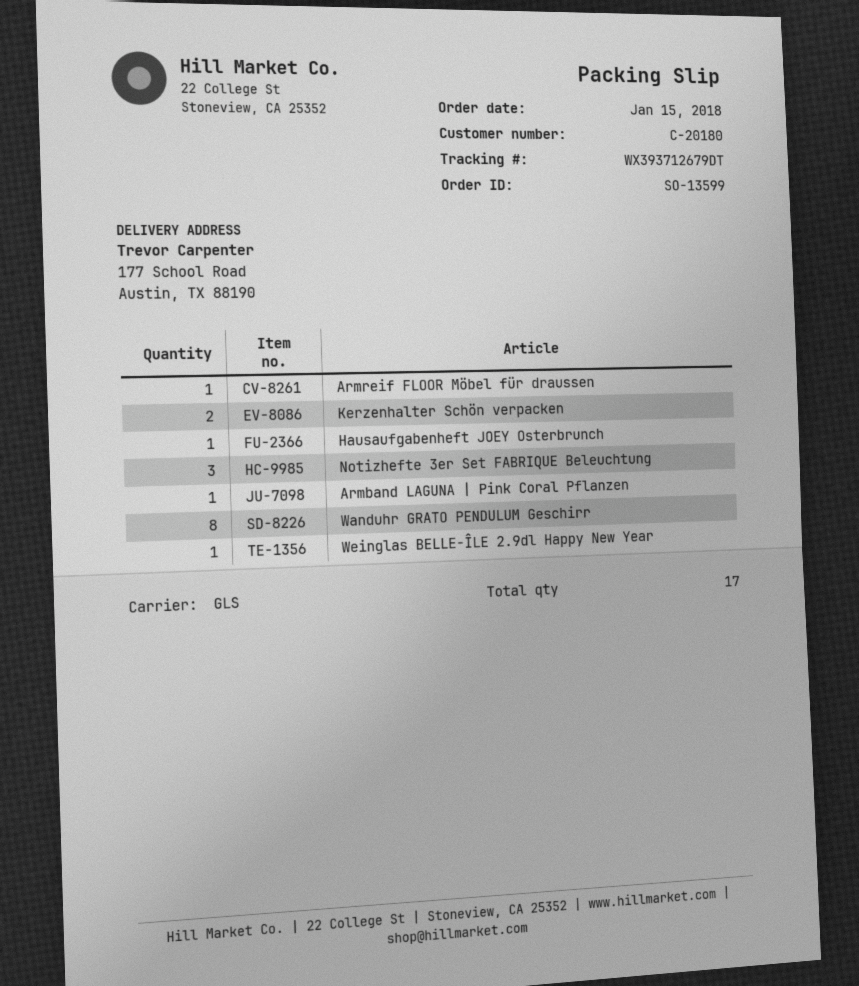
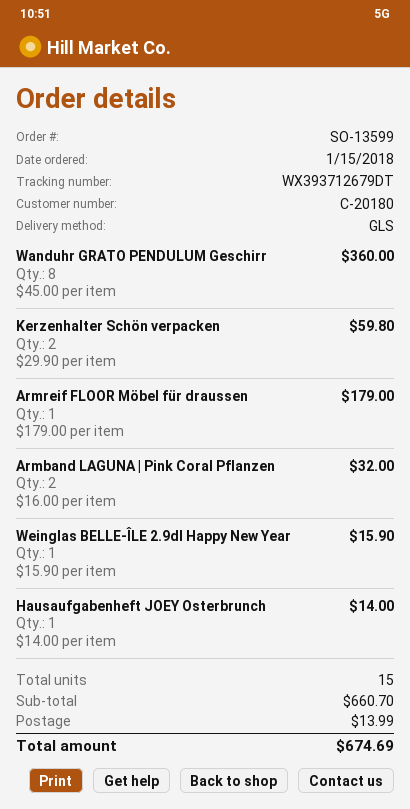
Notizhefte 3er Set FABRIQUE Beleuchtung: 3 -> none
Armband LAGUNA | Pink Coral Pflanzen: 1 -> 2
total quantity: 17 -> 15

